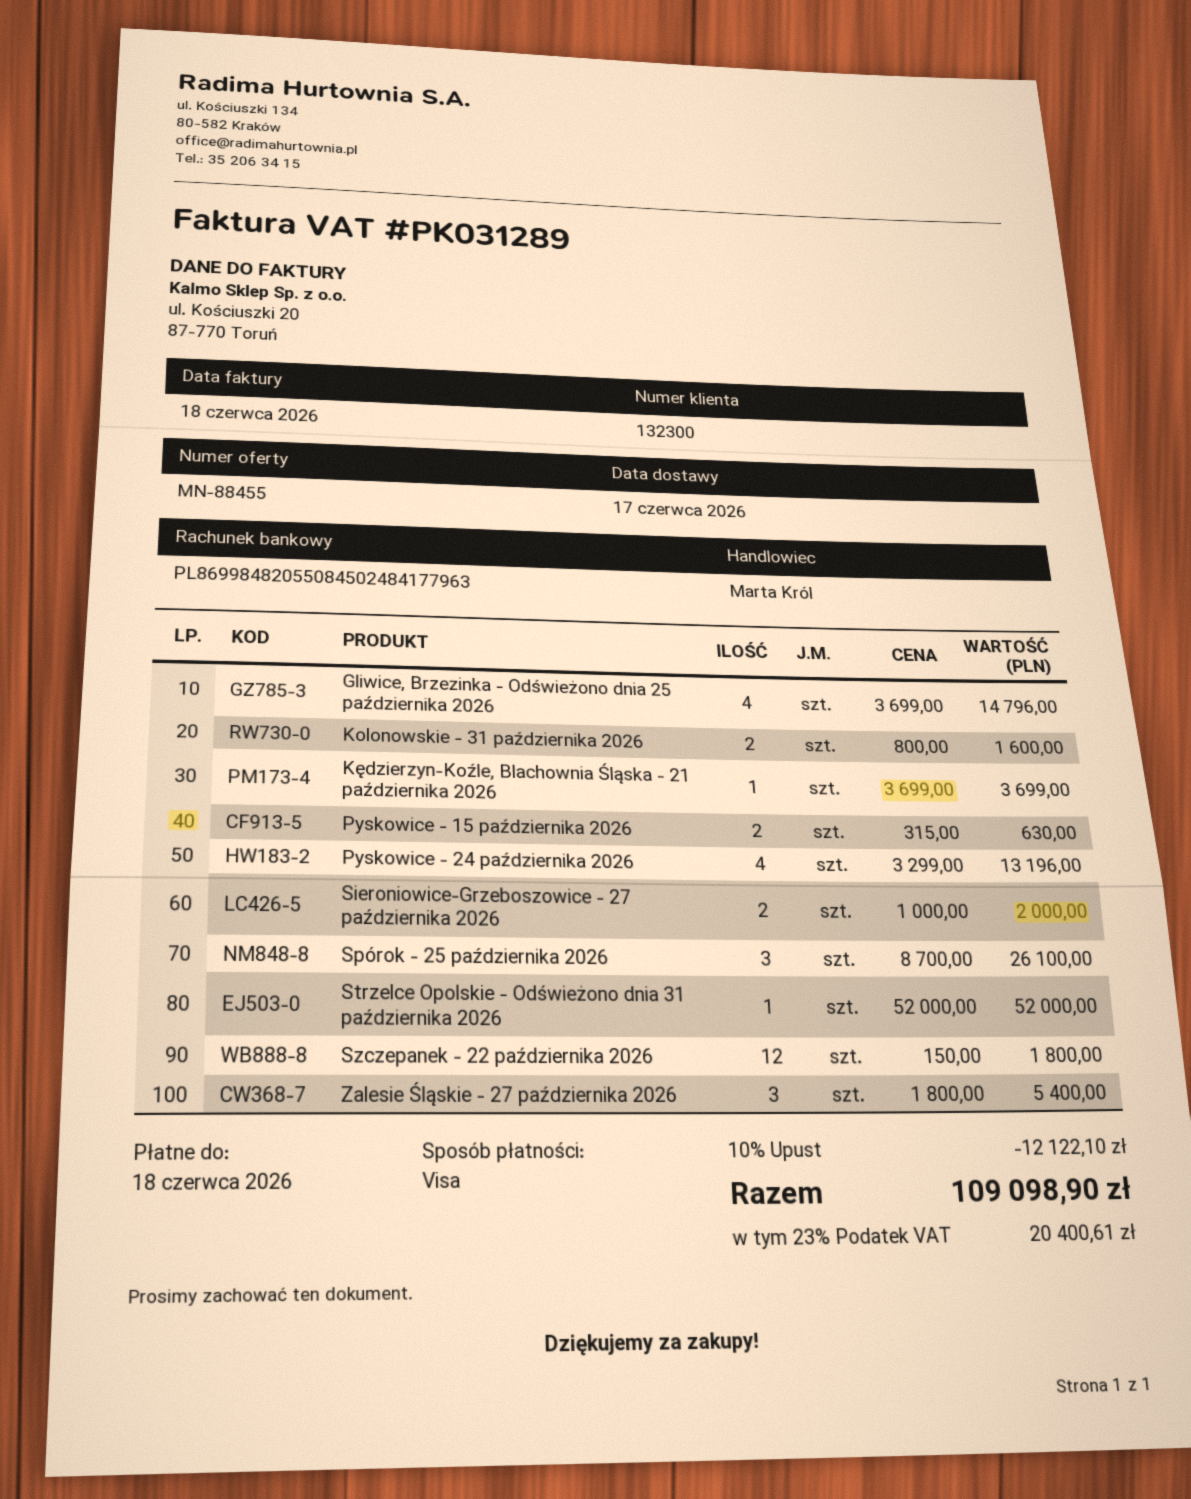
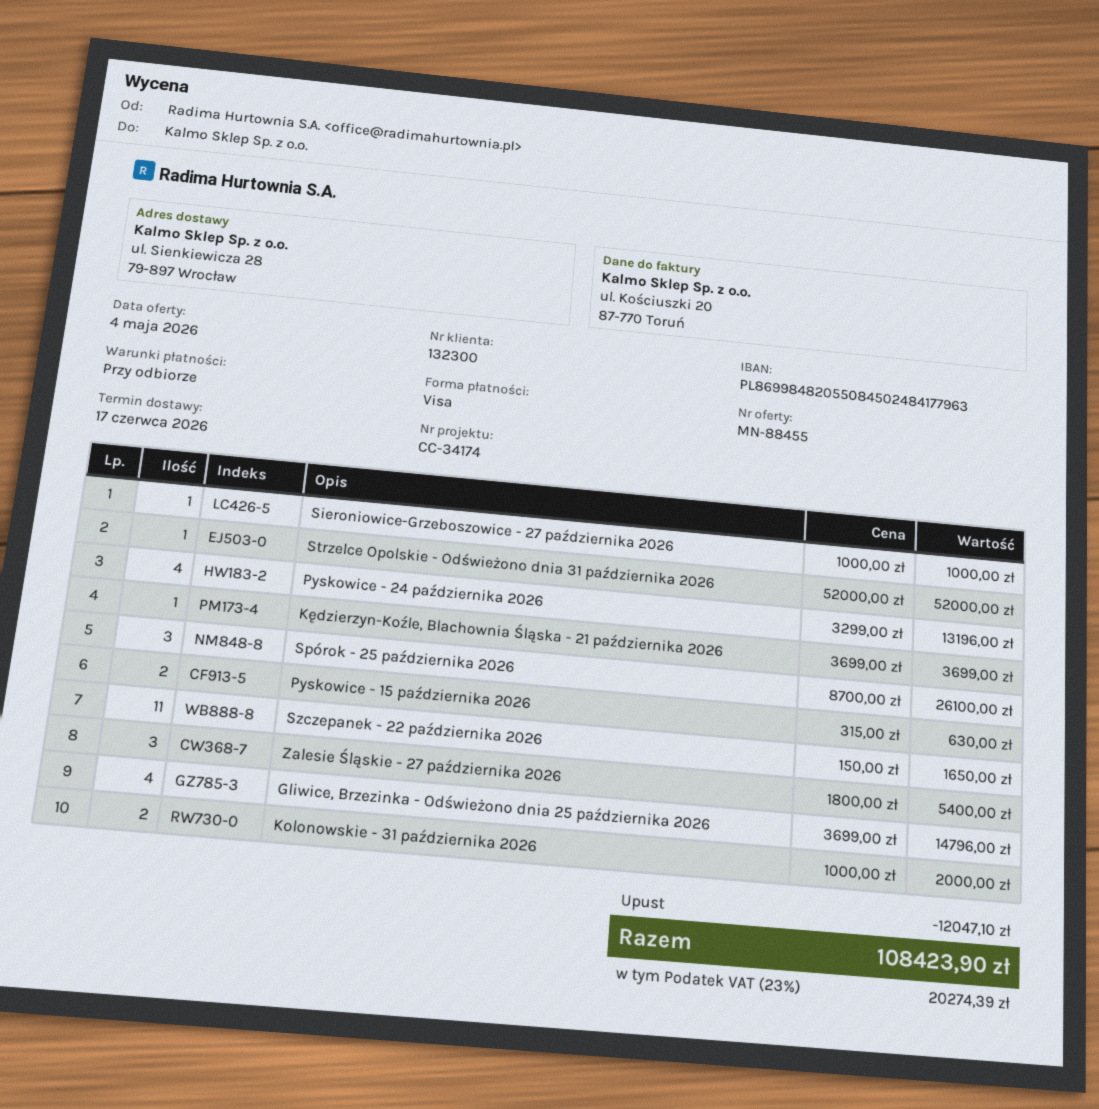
Kolonowskie - 31 października 2026: 2 x 800.00 = 1600.00 -> 2 x 1000.00 = 2000.00
Sieroniowice-Grzeboszowice - 27 października 2026: 2 x 1000.00 = 2000.00 -> 1 x 1000.00 = 1000.00
Szczepanek - 22 października 2026: 12 x 150.00 = 1800.00 -> 11 x 150.00 = 1650.00
discount: 12122.10 -> 12047.10
tax: 23% = 20400.61 -> 23% = 20274.39
total: 109098.90 -> 108423.90

